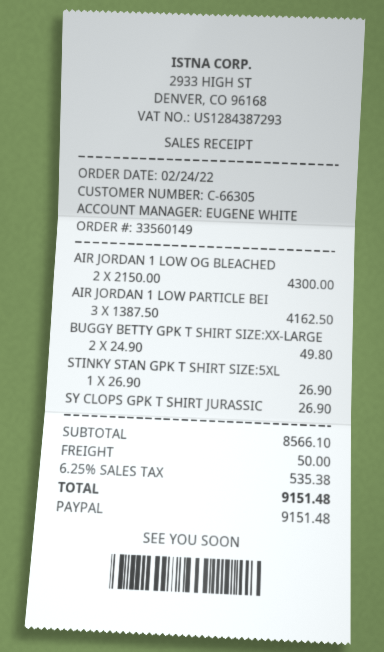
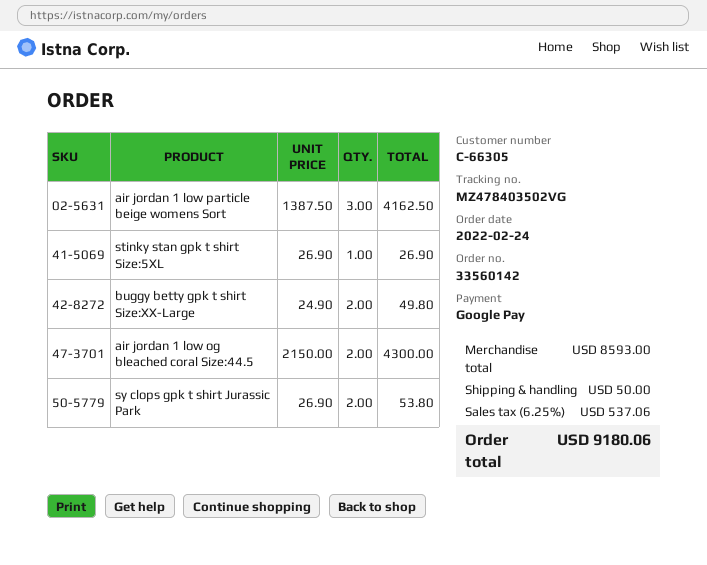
order number: 33560149 -> 33560142
payment method: PayPal -> Google Pay
SY CLOPS GPK T SHIRT JURASSIC: 1 x 26.90 = 26.90 -> 2 x 26.90 = 53.80
subtotal: 8566.10 -> 8593.00
tax: 6.25% = 535.38 -> 6.25% = 537.06
total: 9151.48 -> 9180.06

